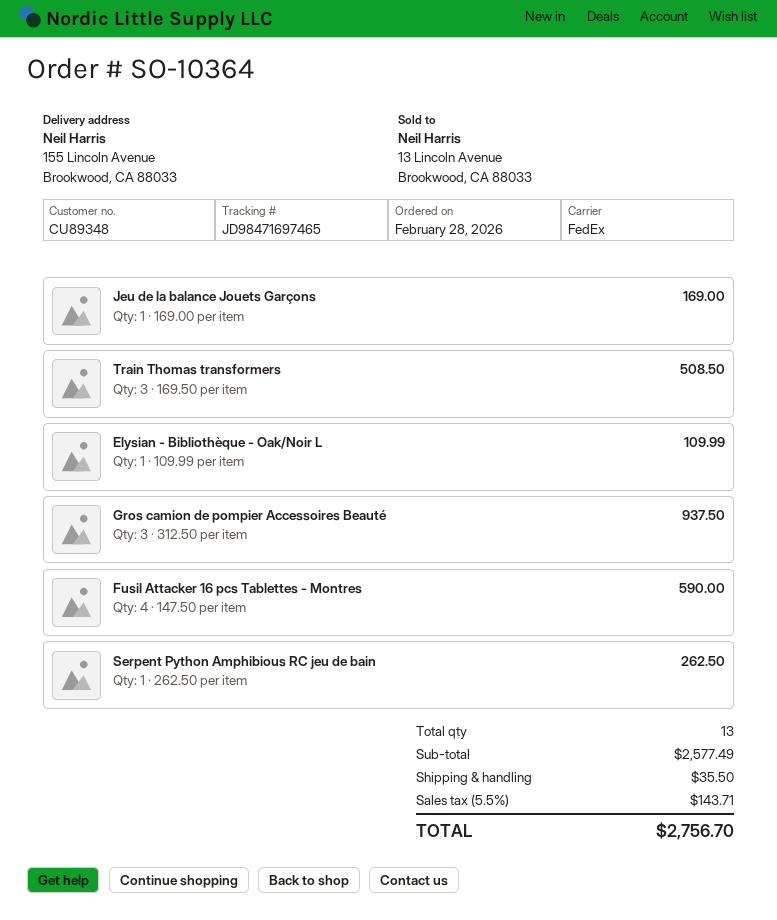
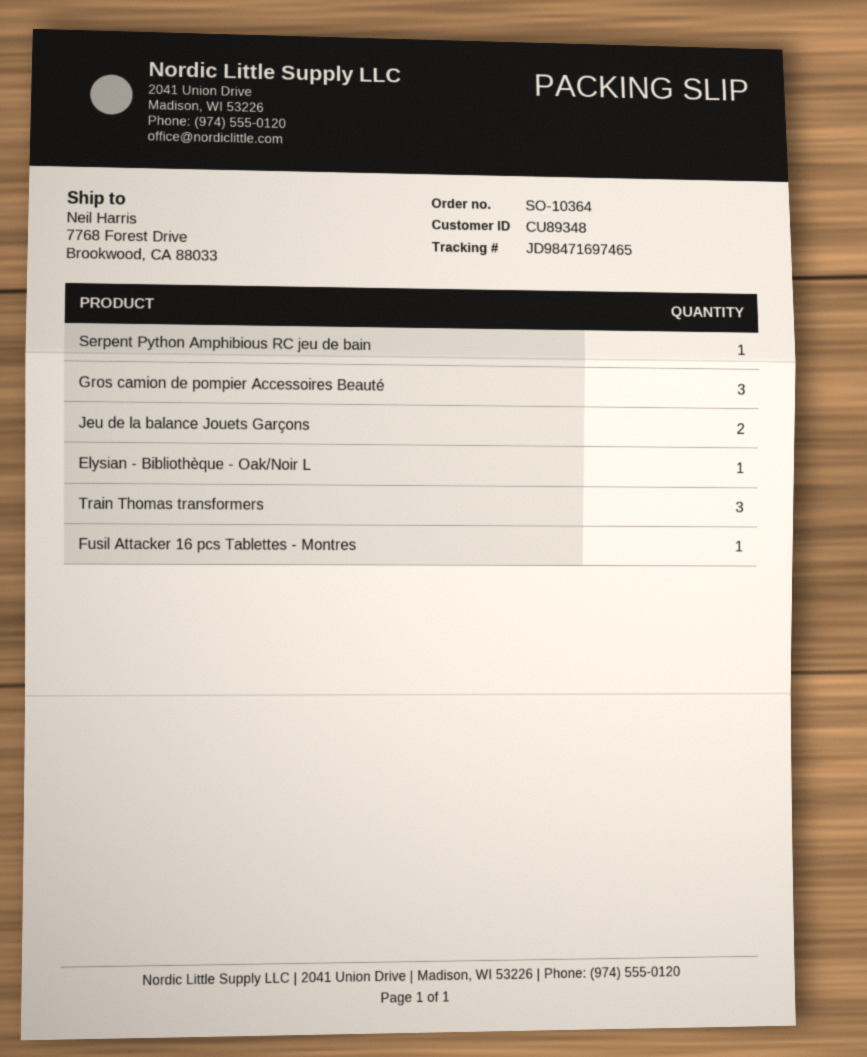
ship to: 155 Lincoln Avenue, Brookwood, CA 88033 -> 7768 Forest Drive, Brookwood, CA 88033
Jeu de la balance Jouets Garçons: 1 -> 2
Fusil Attacker 16 pcs Tablettes - Montres: 4 -> 1

